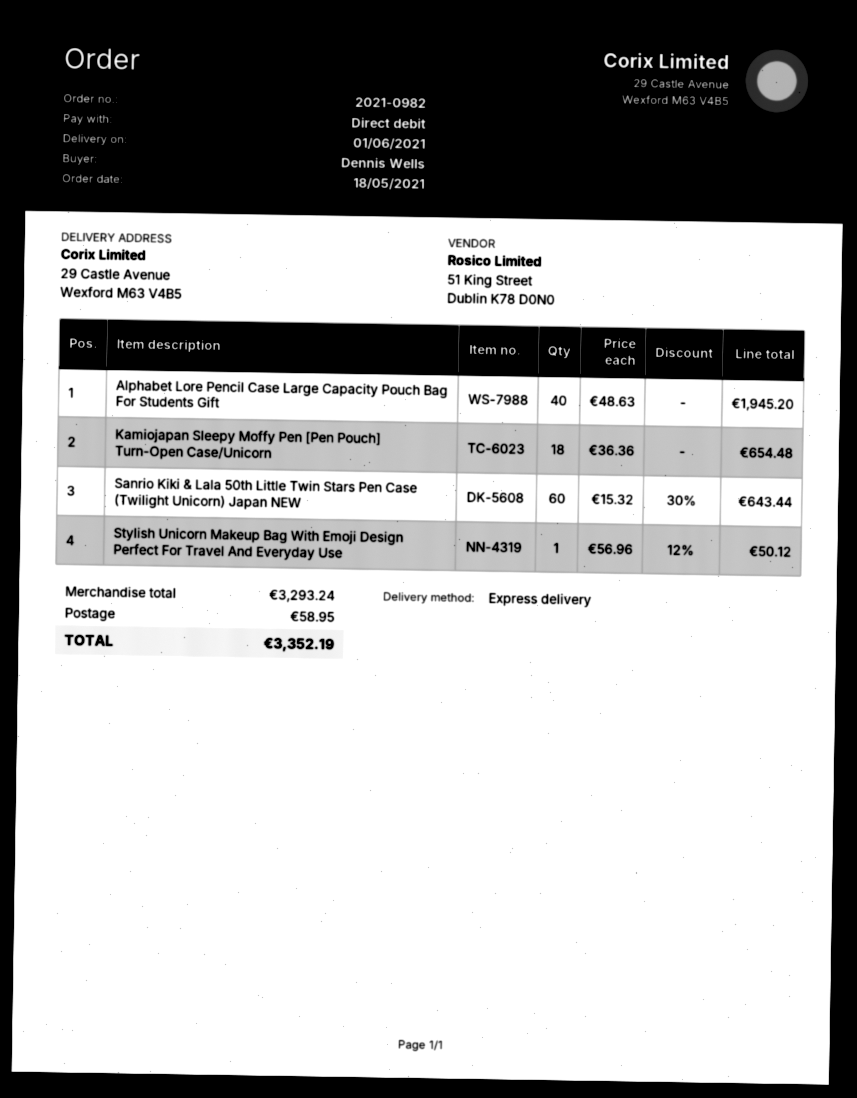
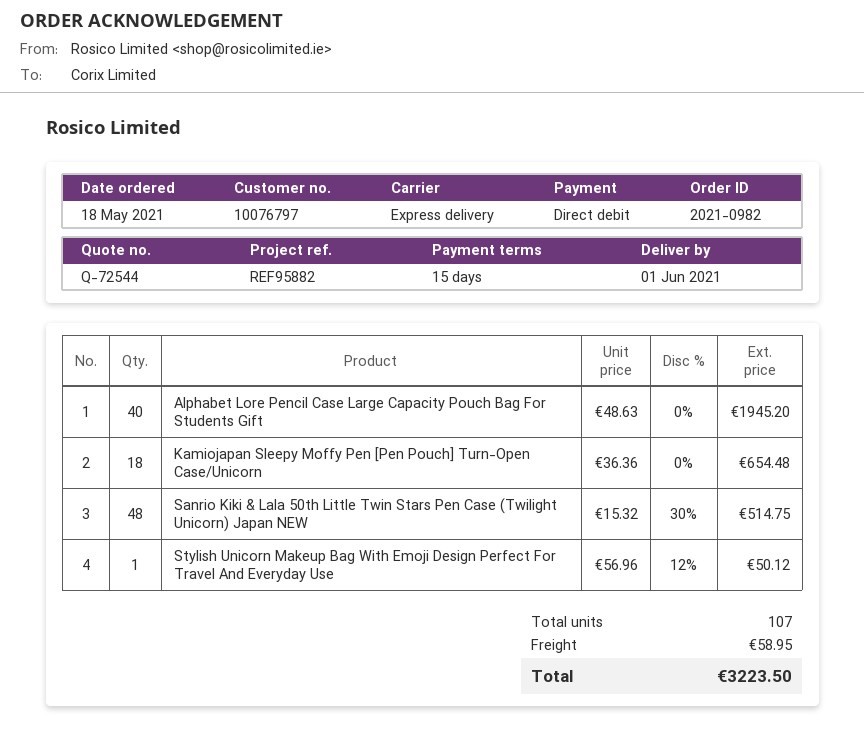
Sanrio Kiki & Lala 50th Little Twin Stars Pen Case (Twilight Unicorn) Japan NEW: 60 x 15.32 - 30% = 643.44 -> 48 x 15.32 - 30% = 514.75
total: 3352.19 -> 3223.50

